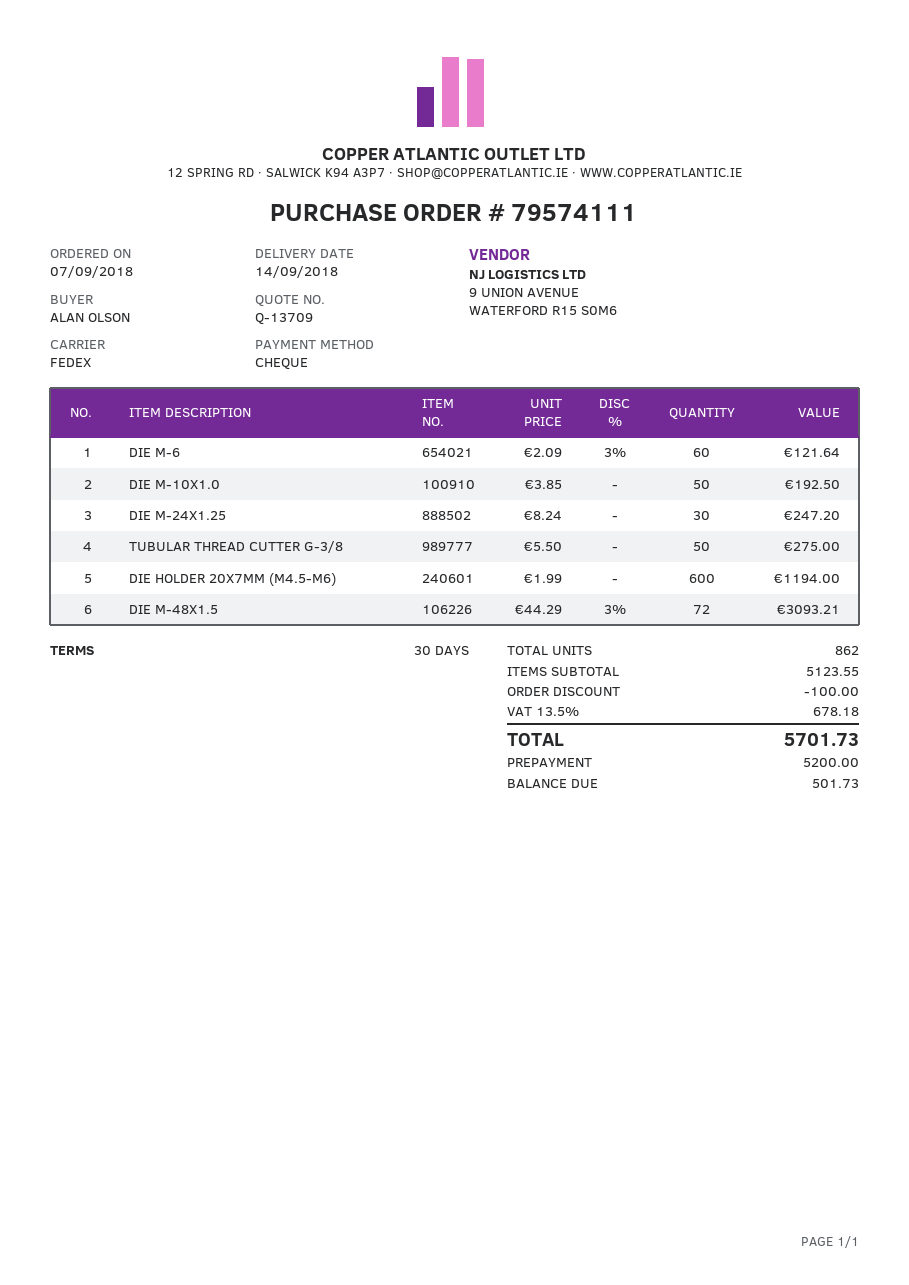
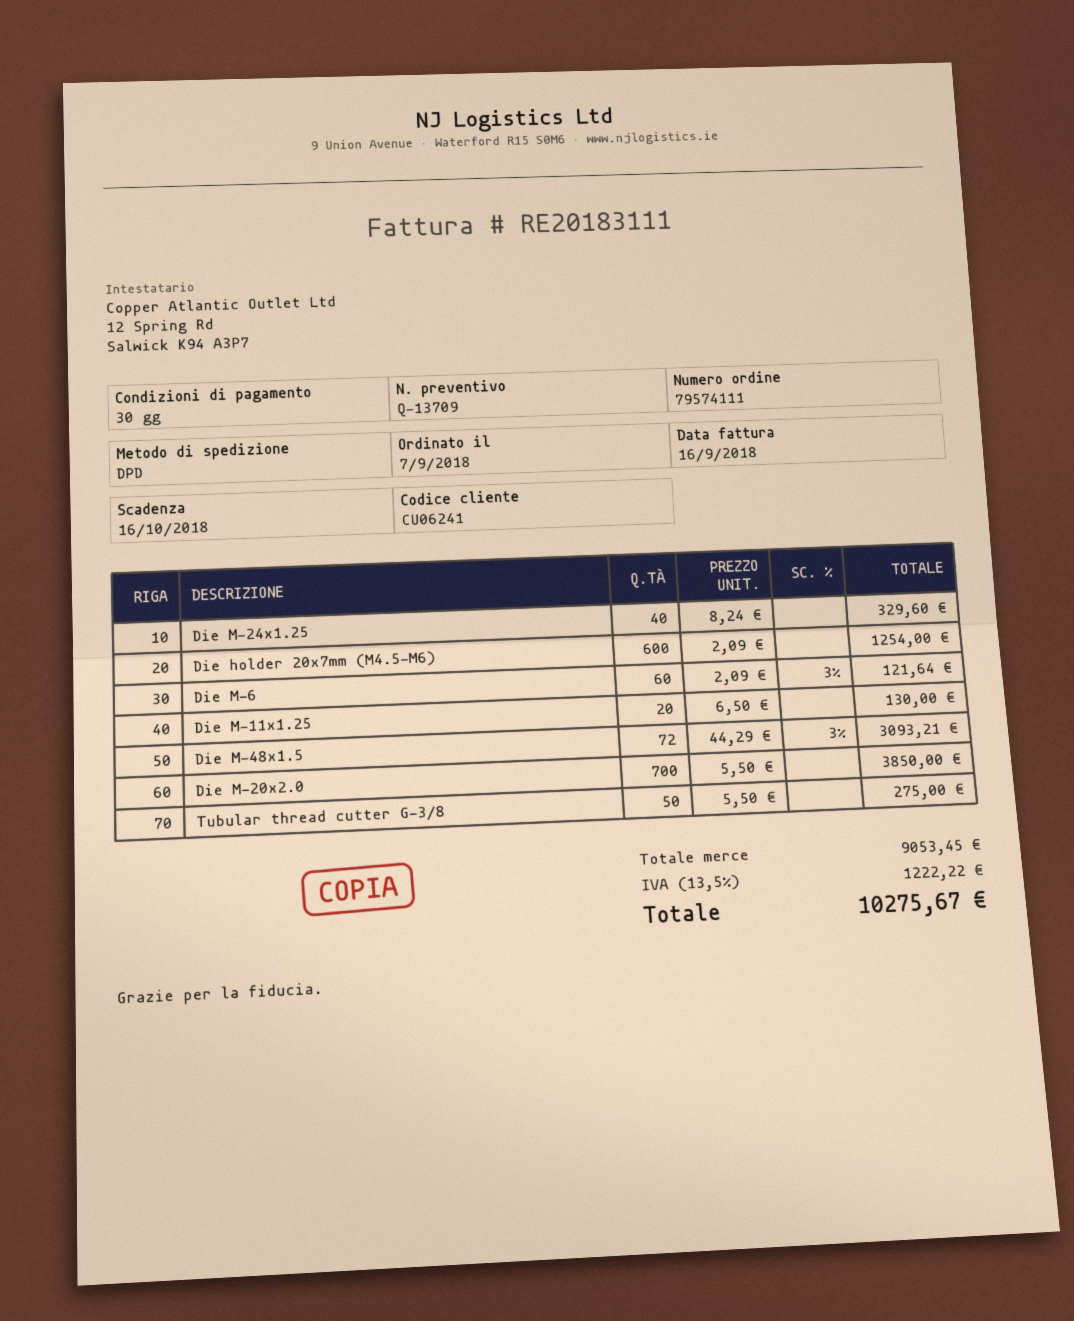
shipping method: FedEx -> DPD
DIE M-10X1.0: 50 x 3.85 = 192.50 -> none
DIE M-24X1.25: 30 x 8.24 = 247.20 -> 40 x 8.24 = 329.60
DIE HOLDER 20X7MM (M4.5-M6): 600 x 1.99 = 1194.00 -> 600 x 2.09 = 1254.00
Die M-11x1.25: none -> 20 x 6.50 = 130.00
Die M-20x2.0: none -> 700 x 5.50 = 3850.00
subtotal: 5123.55 -> 9053.45
discount: 100.00 -> none
tax: 13.5% = 678.18 -> 13.5% = 1222.22
total: 5701.73 -> 10275.67

